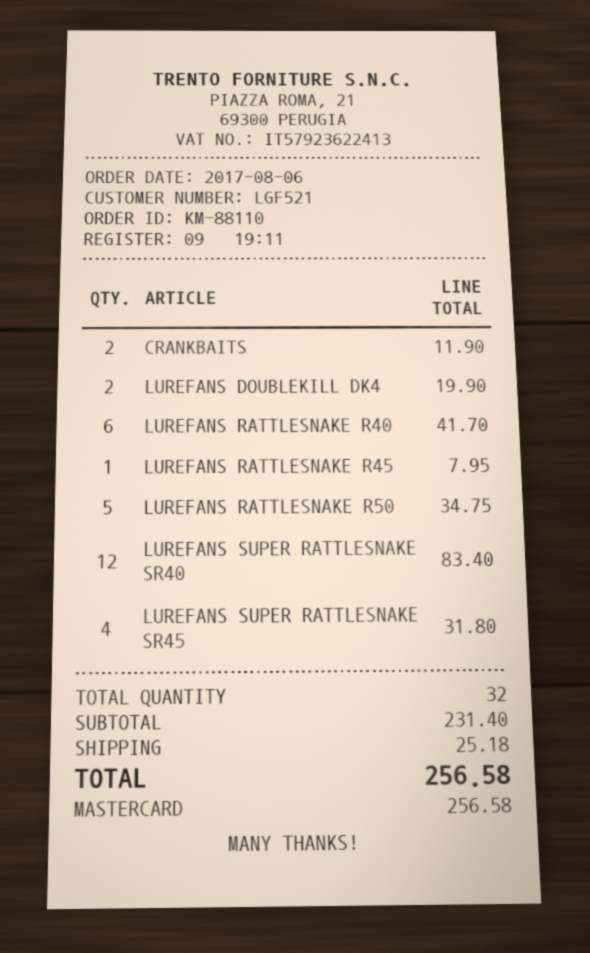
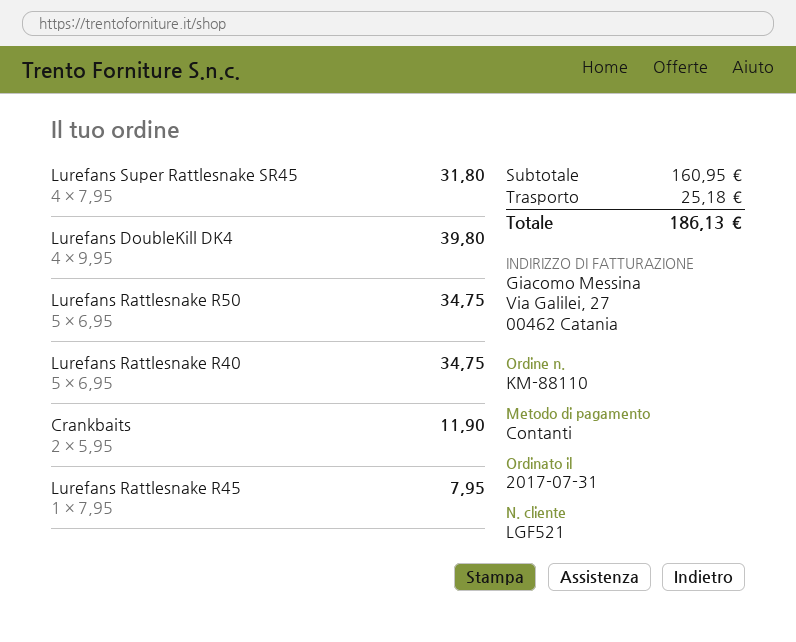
order date: 2017-08-06 -> 2017-07-31
payment method: Mastercard -> cash
LUREFANS DOUBLEKILL DK4: 2 for 19.90 -> 4 for 39.80
LUREFANS RATTLESNAKE R40: 6 for 41.70 -> 5 for 34.75
LUREFANS SUPER RATTLESNAKE SR40: 12 for 83.40 -> none
subtotal: 231.40 -> 160.95
total: 256.58 -> 186.13

